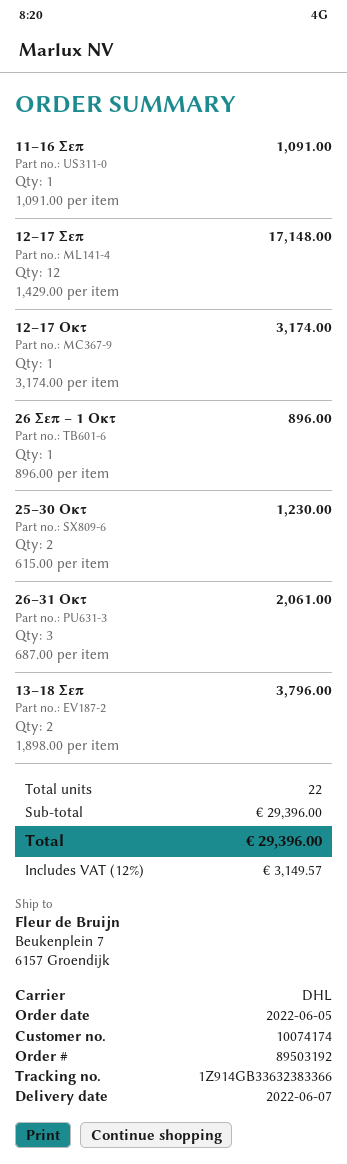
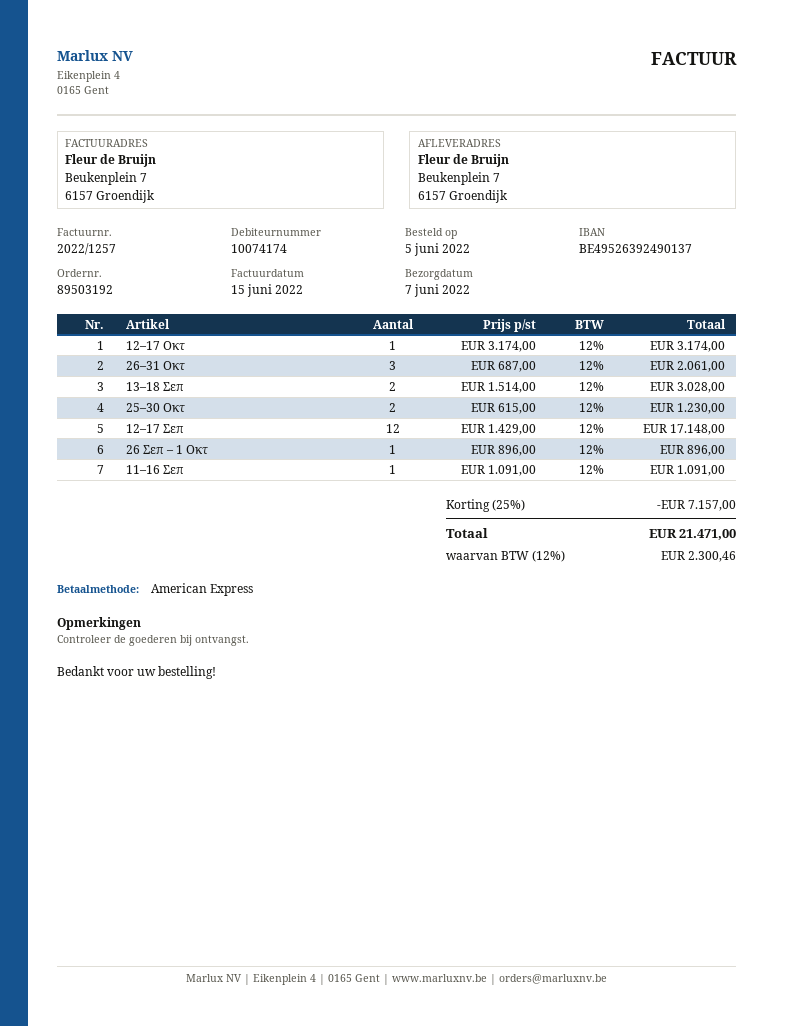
13–18 Σεπ: 2 x 1898.00 = 3796.00 -> 2 x 1514.00 = 3028.00
discount: none -> 25% = 7157.00
tax: 12% = 3149.57 -> 12% = 2300.46
total: 29396.00 -> 21471.00

